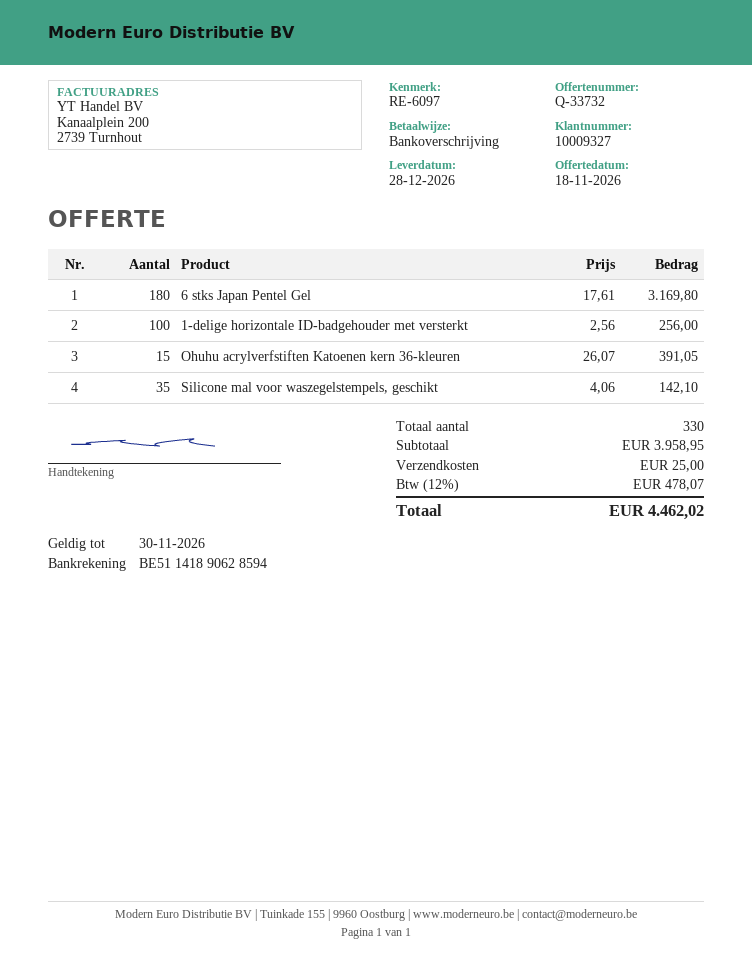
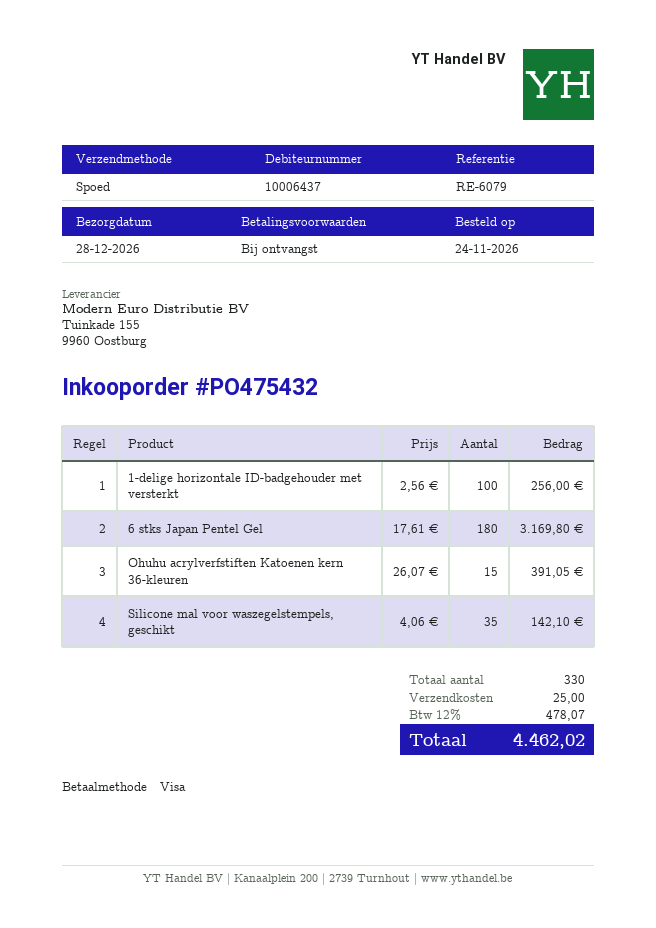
customer number: 10009327 -> 10006437
reference: RE-6097 -> RE-6079
payment method: bank transfer -> Visa

